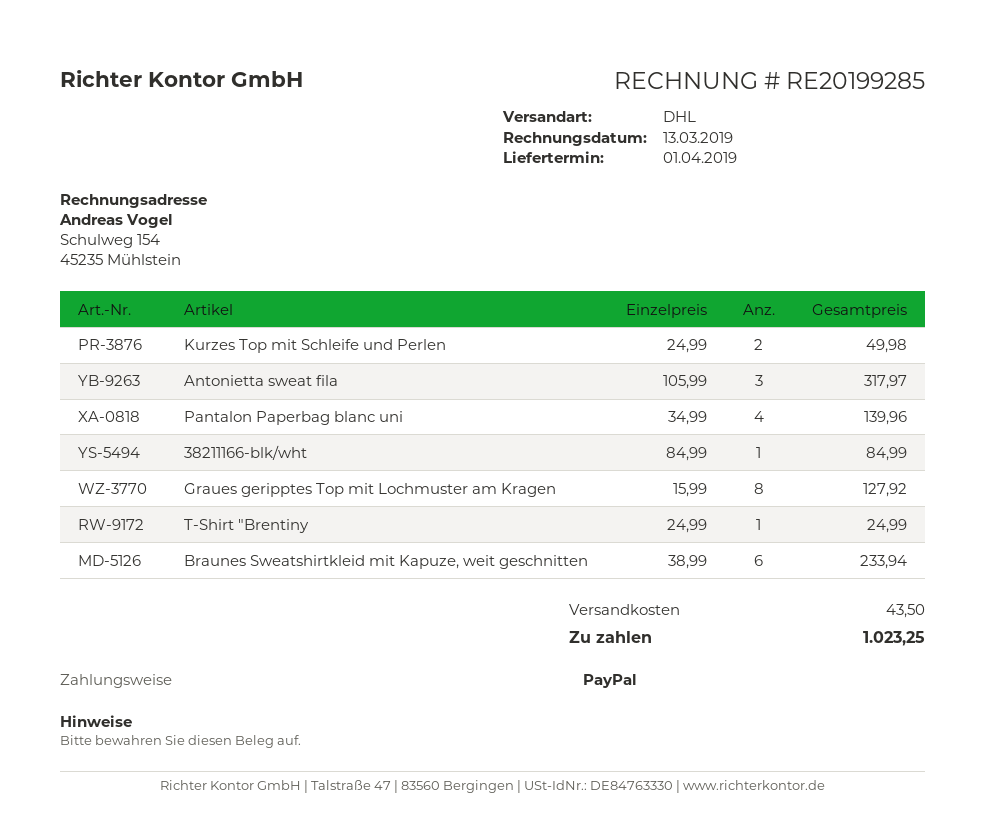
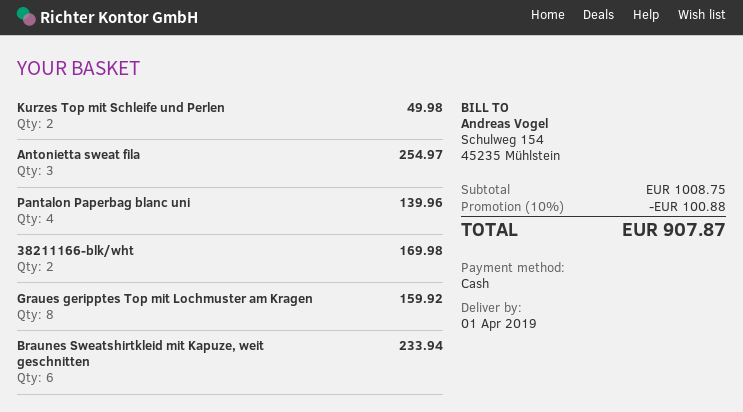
payment method: PayPal -> cash
Antonietta sweat fila: 3 for 317.97 -> 3 for 254.97
38211166-blk/wht: 1 for 84.99 -> 2 for 169.98
Graues geripptes Top mit Lochmuster am Kragen: 8 for 127.92 -> 8 for 159.92
T-Shirt "Brentiny: 1 for 24.99 -> none
discount: none -> 10% = 100.88
shipping: 43.50 -> none
total: 1023.25 -> 907.87

